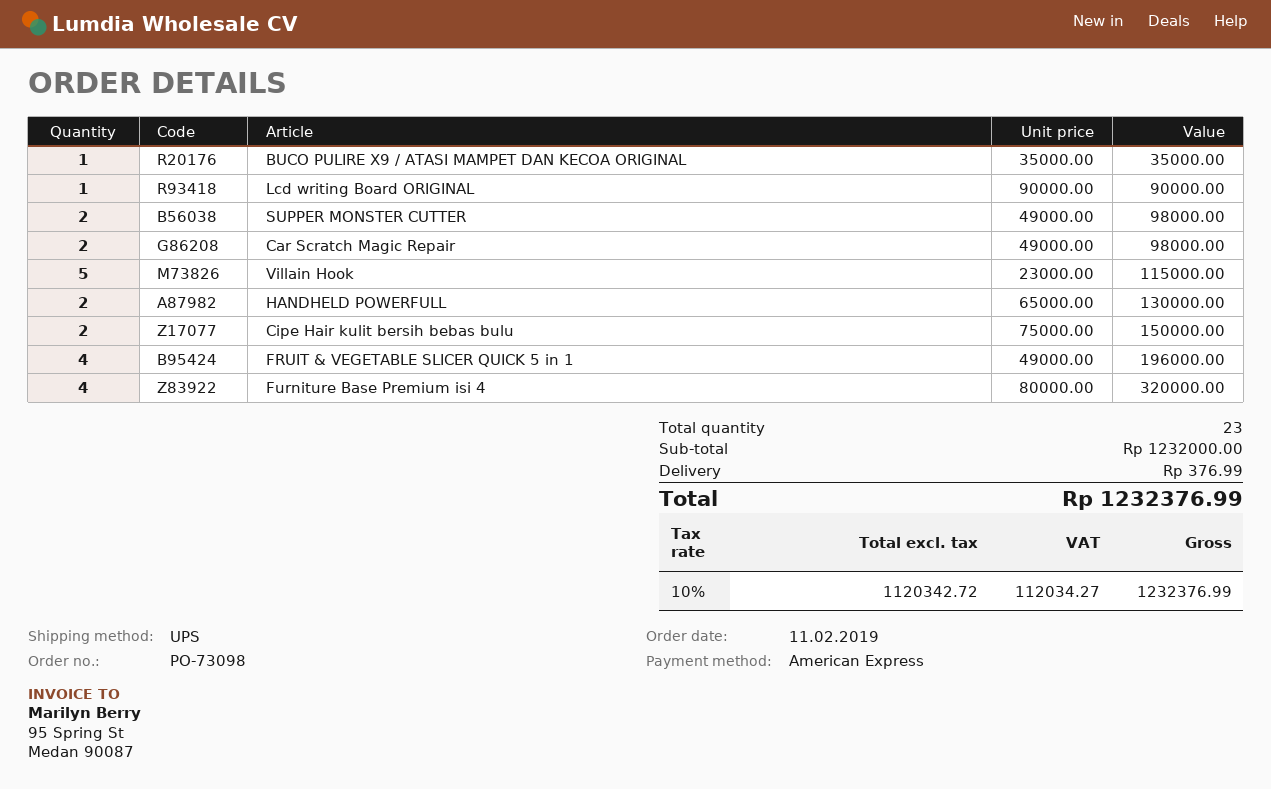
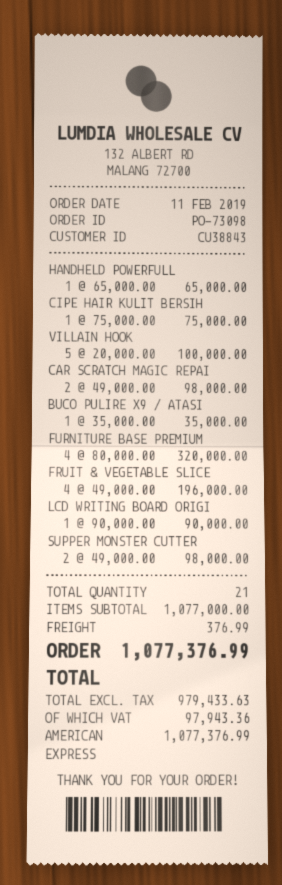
Villain Hook: 5 x 23000.00 = 115000.00 -> 5 x 20000.00 = 100000.00
HANDHELD POWERFULL: 2 x 65000.00 = 130000.00 -> 1 x 65000.00 = 65000.00
Cipe Hair kulit bersih bebas bulu: 2 x 75000.00 = 150000.00 -> 1 x 75000.00 = 75000.00
total quantity: 23 -> 21
subtotal: 1232000.00 -> 1077000.00
net: 1120342.72 -> 979433.63
tax: 112034.27 -> 97943.36
total: 1232376.99 -> 1077376.99

